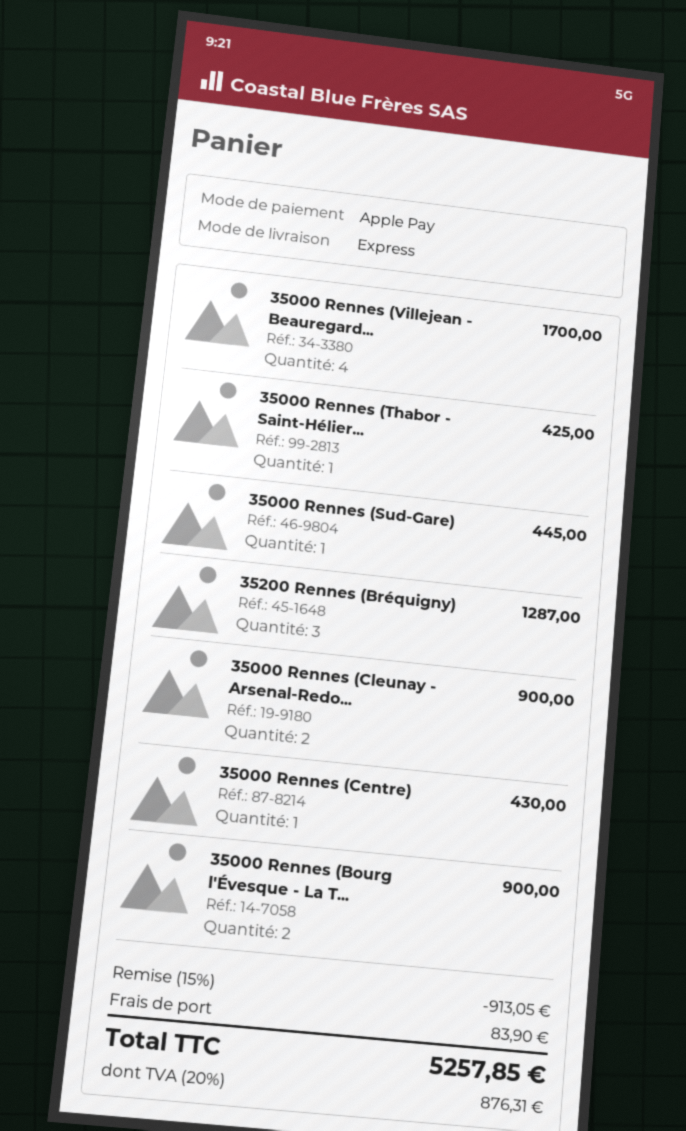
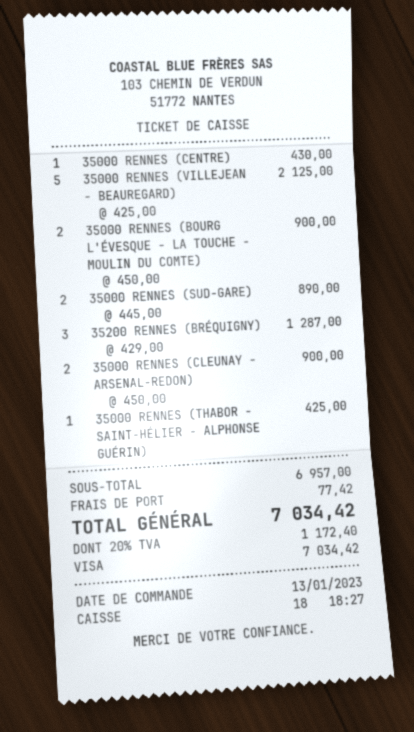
payment method: Apple Pay -> Visa
35000 Rennes (Villejean - Beauregard...: 4 for 1700.00 -> 5 for 2125.00
35000 Rennes (Sud-Gare): 1 for 445.00 -> 2 for 890.00
discount: 15% = 913.05 -> none
shipping: 83.90 -> 77.42
tax: 20% = 876.31 -> 20% = 1172.40
total: 5257.85 -> 7034.42

